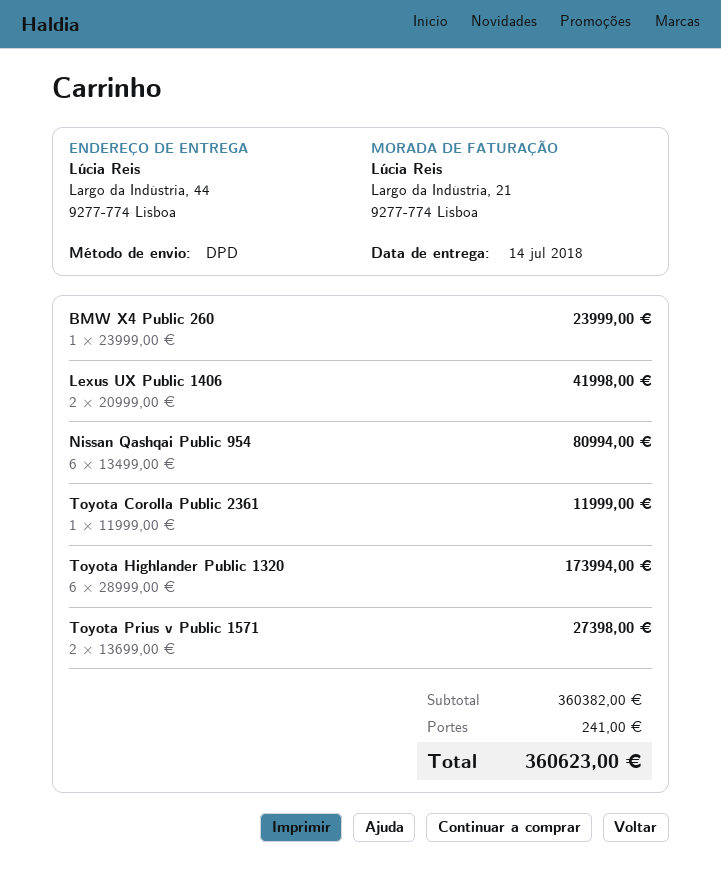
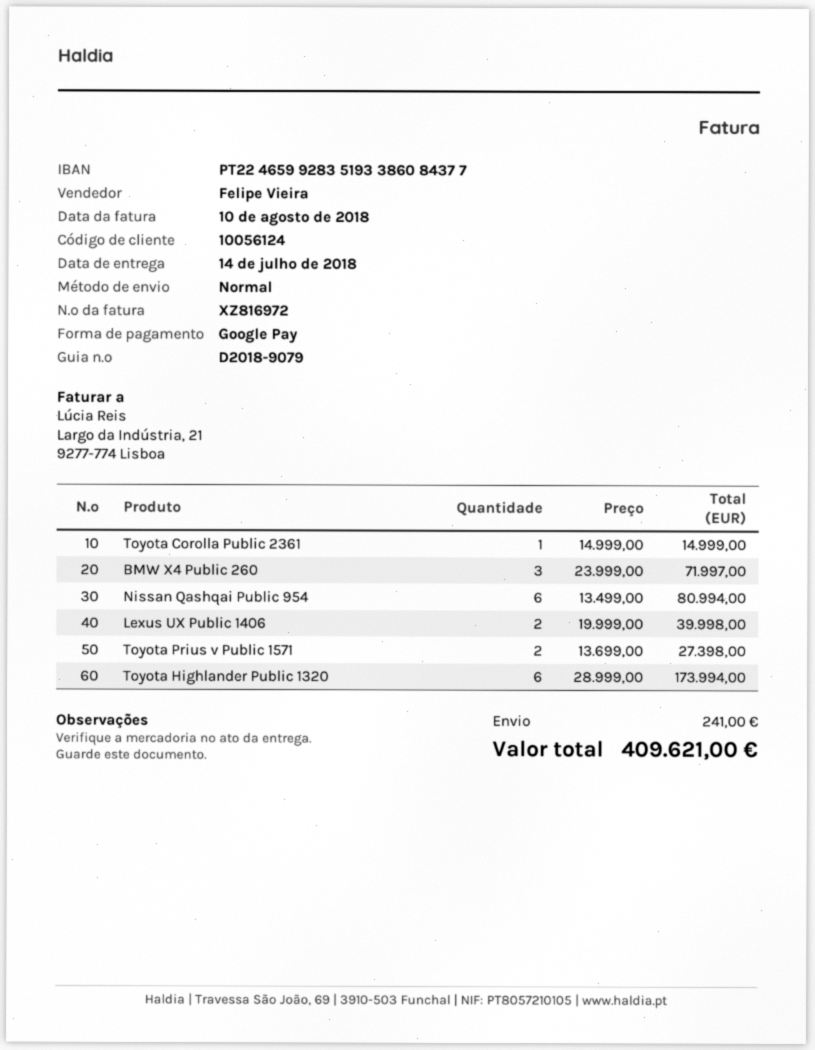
shipping method: DPD -> standard
BMW X4 Public 260: 1 x 23999.00 = 23999.00 -> 3 x 23999.00 = 71997.00
Lexus UX Public 1406: 2 x 20999.00 = 41998.00 -> 2 x 19999.00 = 39998.00
Toyota Corolla Public 2361: 1 x 11999.00 = 11999.00 -> 1 x 14999.00 = 14999.00
total: 360623.00 -> 409621.00

